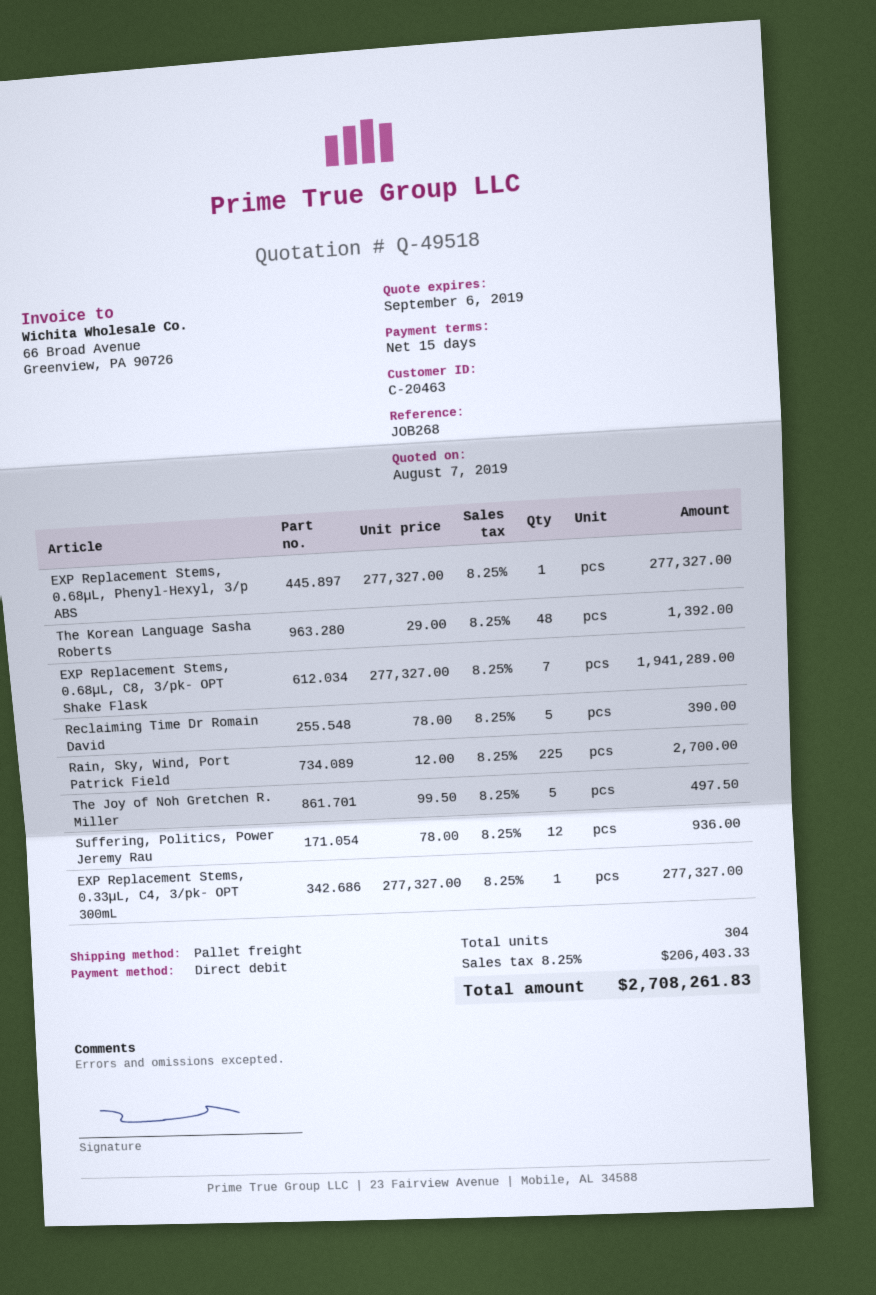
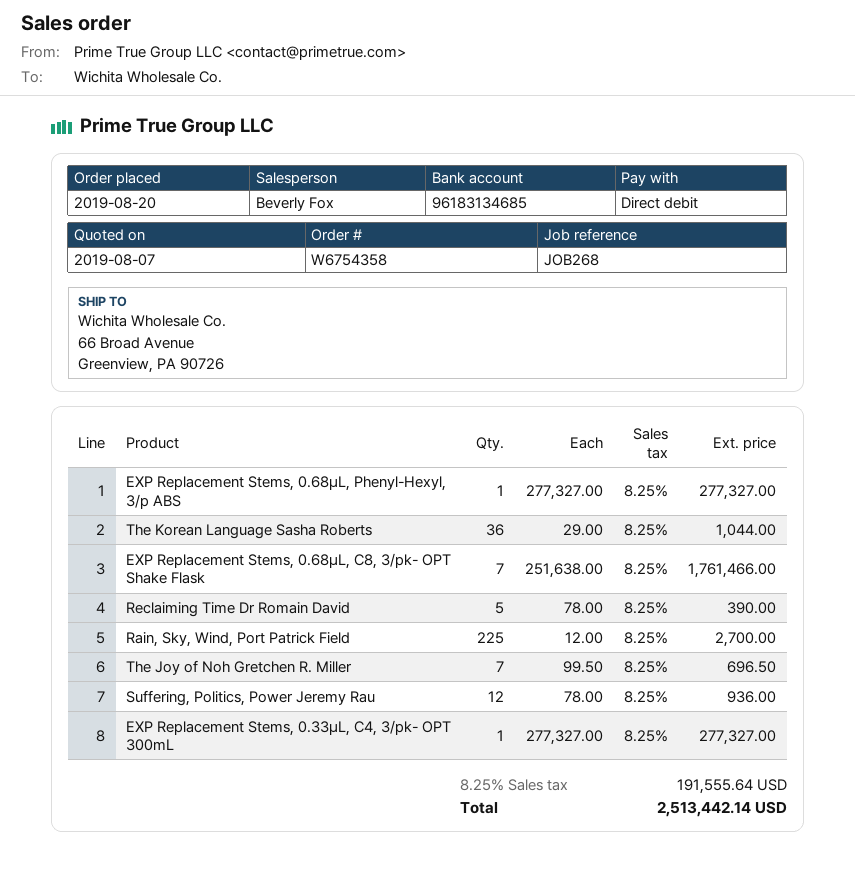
The Korean Language Sasha Roberts: 48 x 29.00 = 1392.00 -> 36 x 29.00 = 1044.00
EXP Replacement Stems, 0.68µL, C8, 3/pk- OPT Shake Flask: 7 x 277327.00 = 1941289.00 -> 7 x 251638.00 = 1761466.00
The Joy of Noh Gretchen R. Miller: 5 x 99.50 = 497.50 -> 7 x 99.50 = 696.50
tax: 8.25% = 206403.33 -> 8.25% = 191555.64
total: 2708261.83 -> 2513442.14

